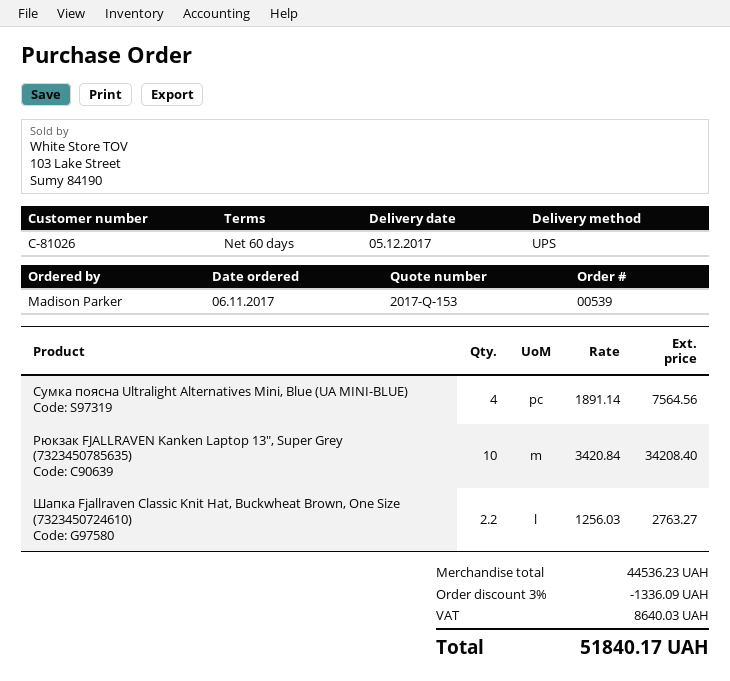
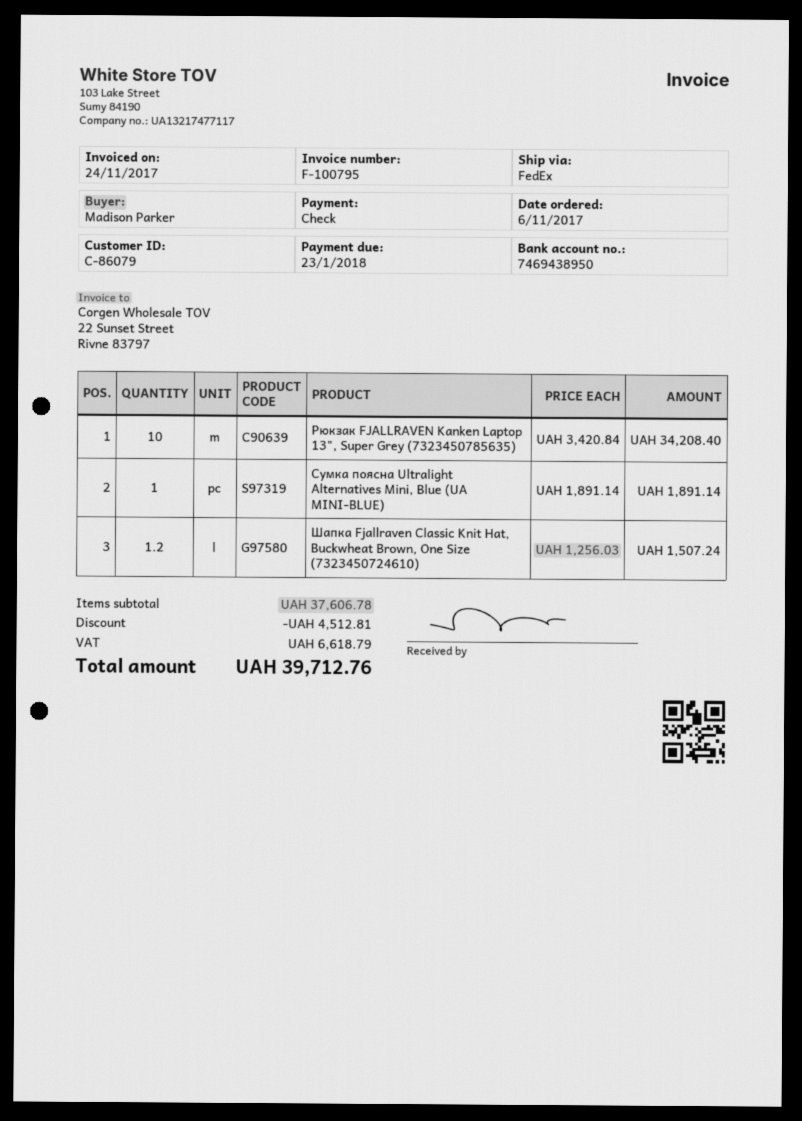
customer number: C-81026 -> C-86079
shipping method: UPS -> FedEx
Сумка поясна Ultralight Alternatives Mini, Blue (UA MINI-BLUE): 4 x 1891.14 = 7564.56 -> 1 x 1891.14 = 1891.14
Шапка Fjallraven Classic Knit Hat, Buckwheat Brown, One Size (7323450724610): 2.2 x 1256.03 = 2763.27 -> 1.2 x 1256.03 = 1507.24
subtotal: 44536.23 -> 37606.78
discount: 1336.09 -> 4512.81
tax: 8640.03 -> 6618.79
total: 51840.17 -> 39712.76

